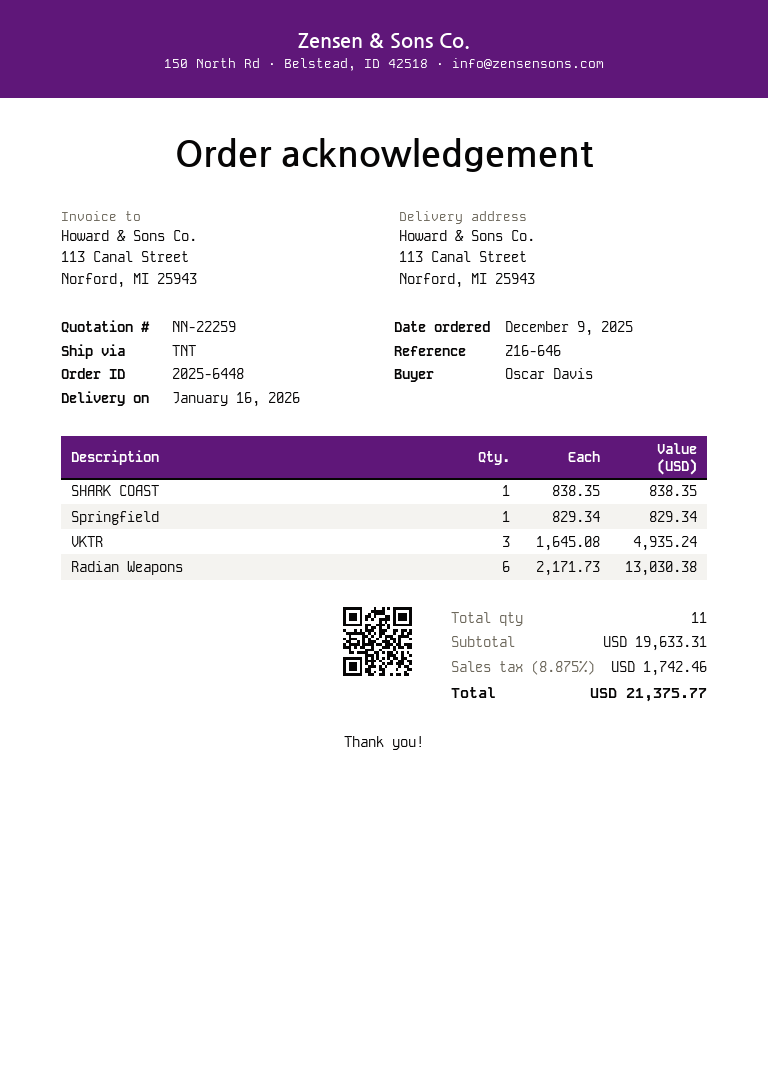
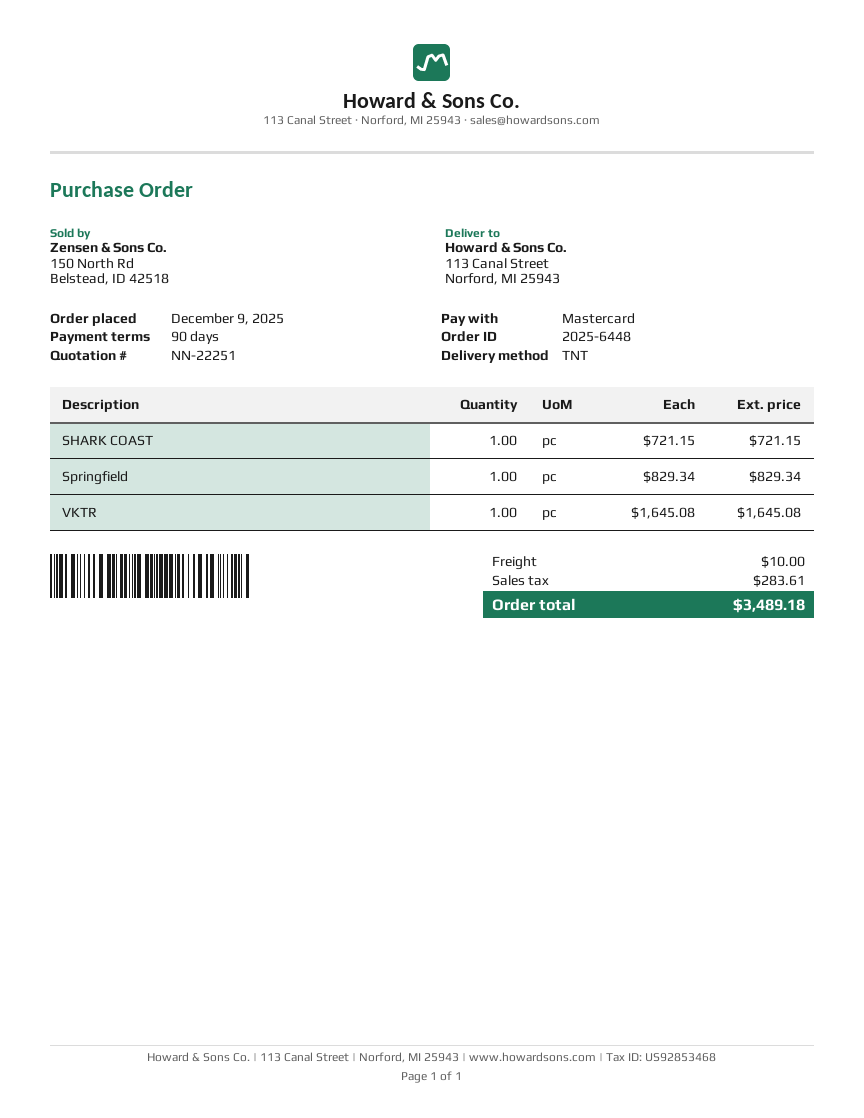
quote number: NN-22259 -> NN-22251
SHARK COAST: 1 x 838.35 = 838.35 -> 1 x 721.15 = 721.15
VKTR: 3 x 1645.08 = 4935.24 -> 1 x 1645.08 = 1645.08
Radian Weapons: 6 x 2171.73 = 13030.38 -> none
shipping: none -> 10.00
tax: 1742.46 -> 283.61
total: 21375.77 -> 3489.18

